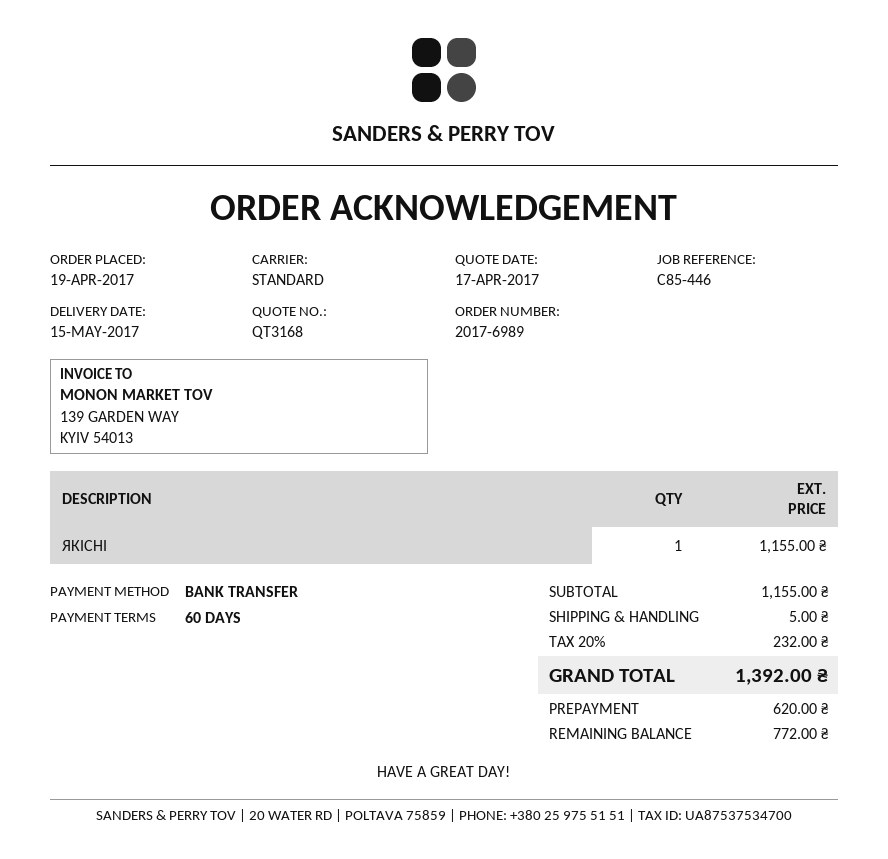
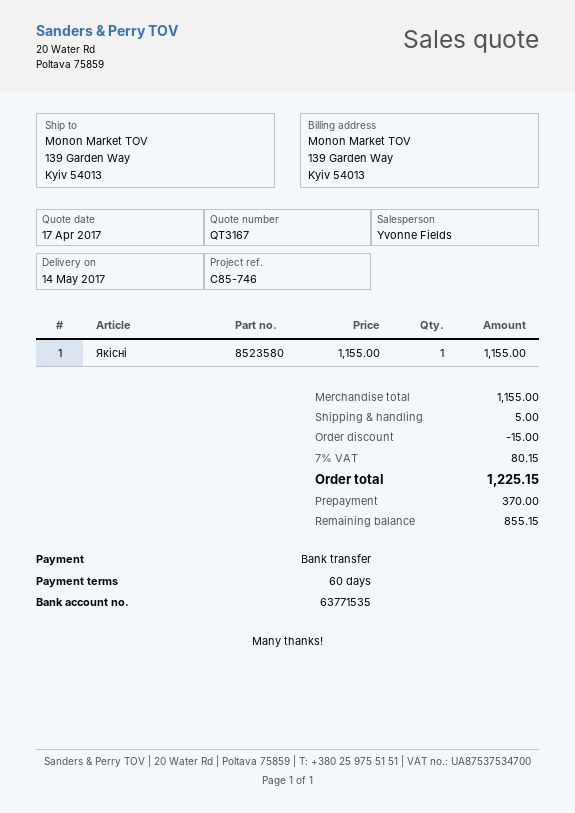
quote number: QT3168 -> QT3167
delivery date: 2017-05-15 -> 2017-05-14
reference: C85-446 -> C85-746
discount: none -> 15.00
tax: 20% = 232.00 -> 7% = 80.15
total: 1392.00 -> 1225.15
deposit: 620.00 -> 370.00
balance: 772.00 -> 855.15

